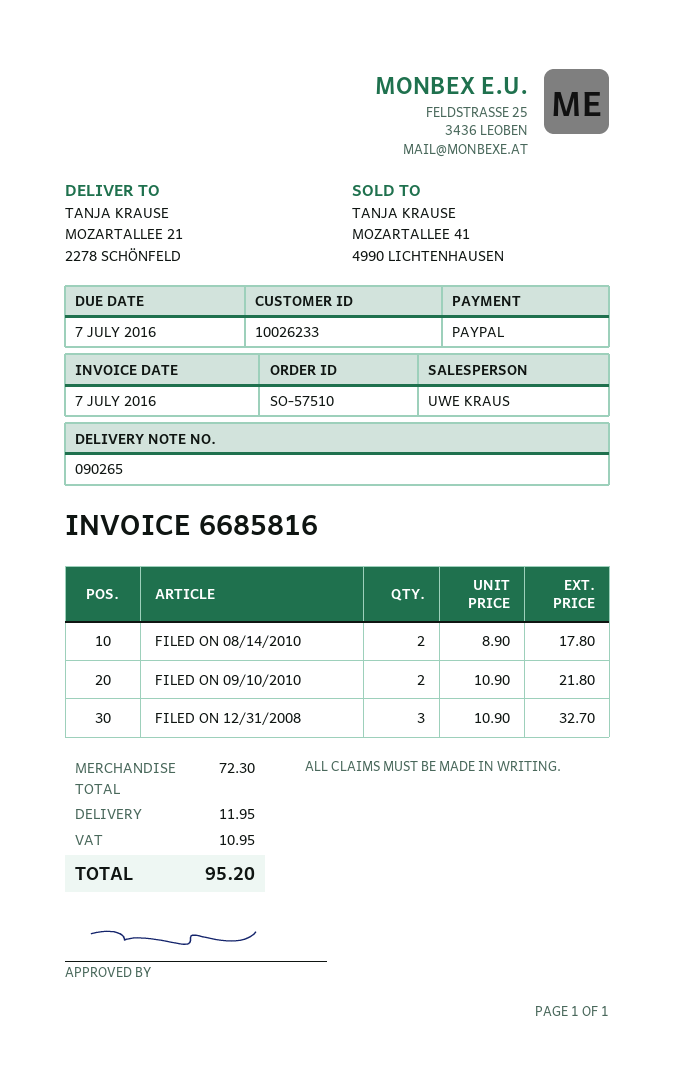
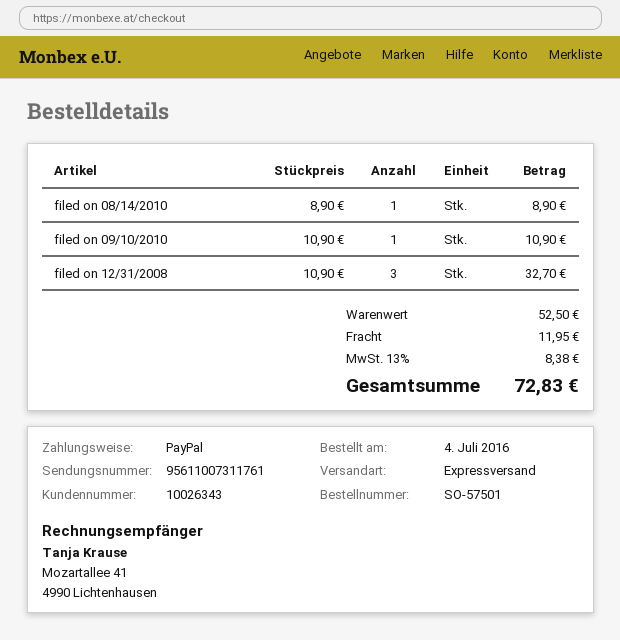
order number: SO-57510 -> SO-57501
customer number: 10026233 -> 10026343
FILED ON 08/14/2010: 2 x 8.90 = 17.80 -> 1 x 8.90 = 8.90
FILED ON 09/10/2010: 2 x 10.90 = 21.80 -> 1 x 10.90 = 10.90
subtotal: 72.30 -> 52.50
tax: 10.95 -> 8.38
total: 95.20 -> 72.83

